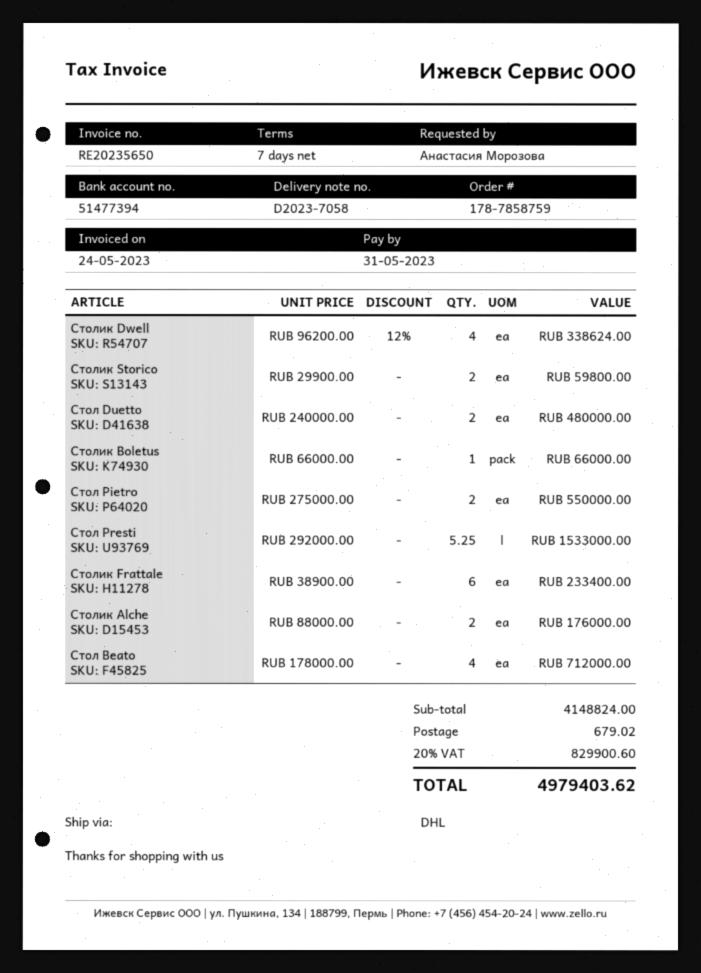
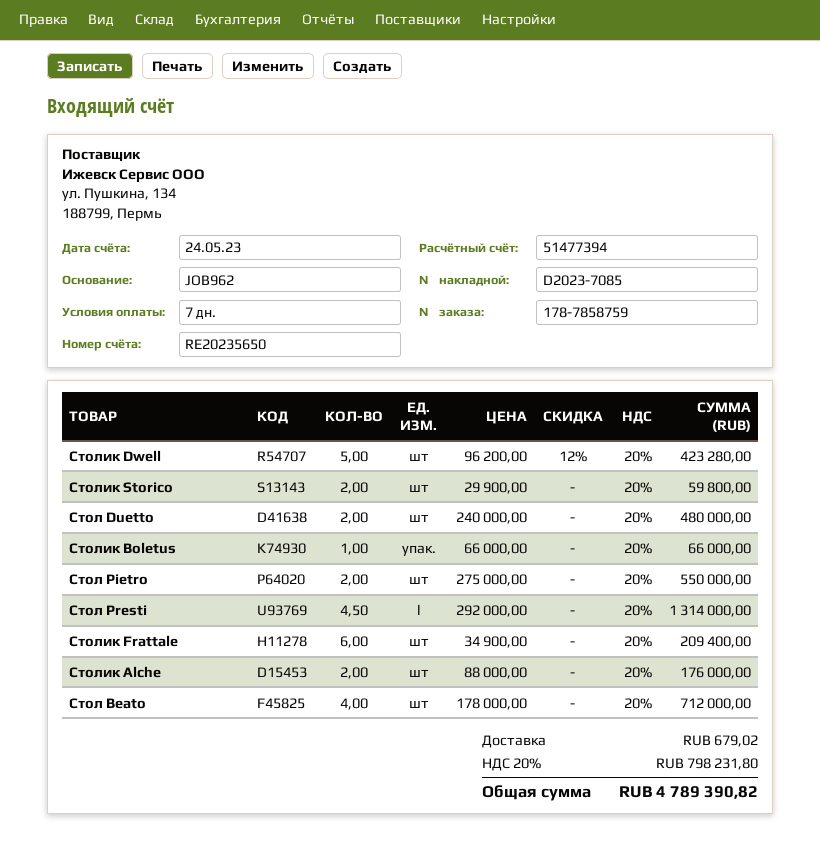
delivery note number: D2023-7058 -> D2023-7085
Столик Dwell: 4 x 96200.00 - 12% = 338624.00 -> 5 x 96200.00 - 12% = 423280.00
Стол Presti: 5.25 x 292000.00 = 1533000.00 -> 4.5 x 292000.00 = 1314000.00
Столик Frattale: 6 x 38900.00 = 233400.00 -> 6 x 34900.00 = 209400.00
tax: 20% = 829900.60 -> 20% = 798231.80
total: 4979403.62 -> 4789390.82

